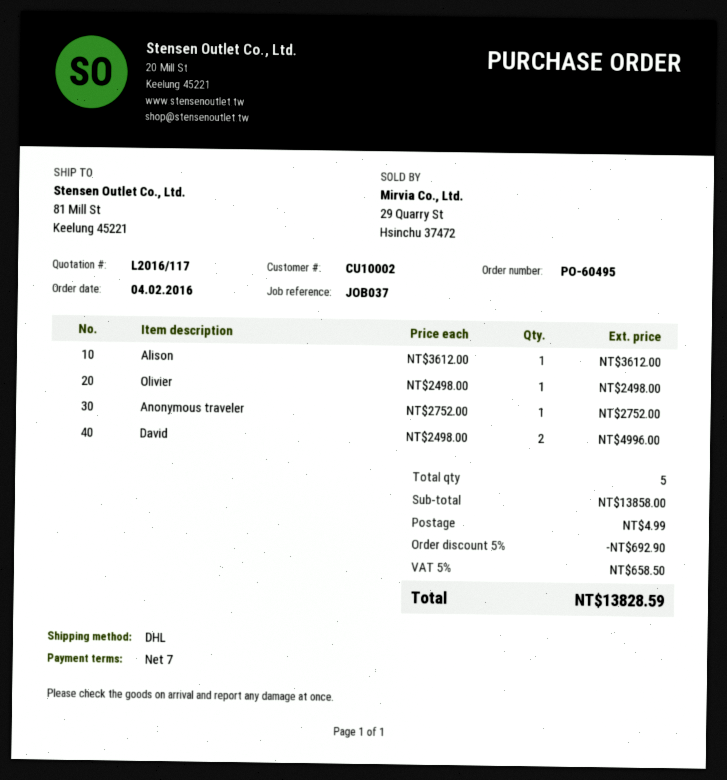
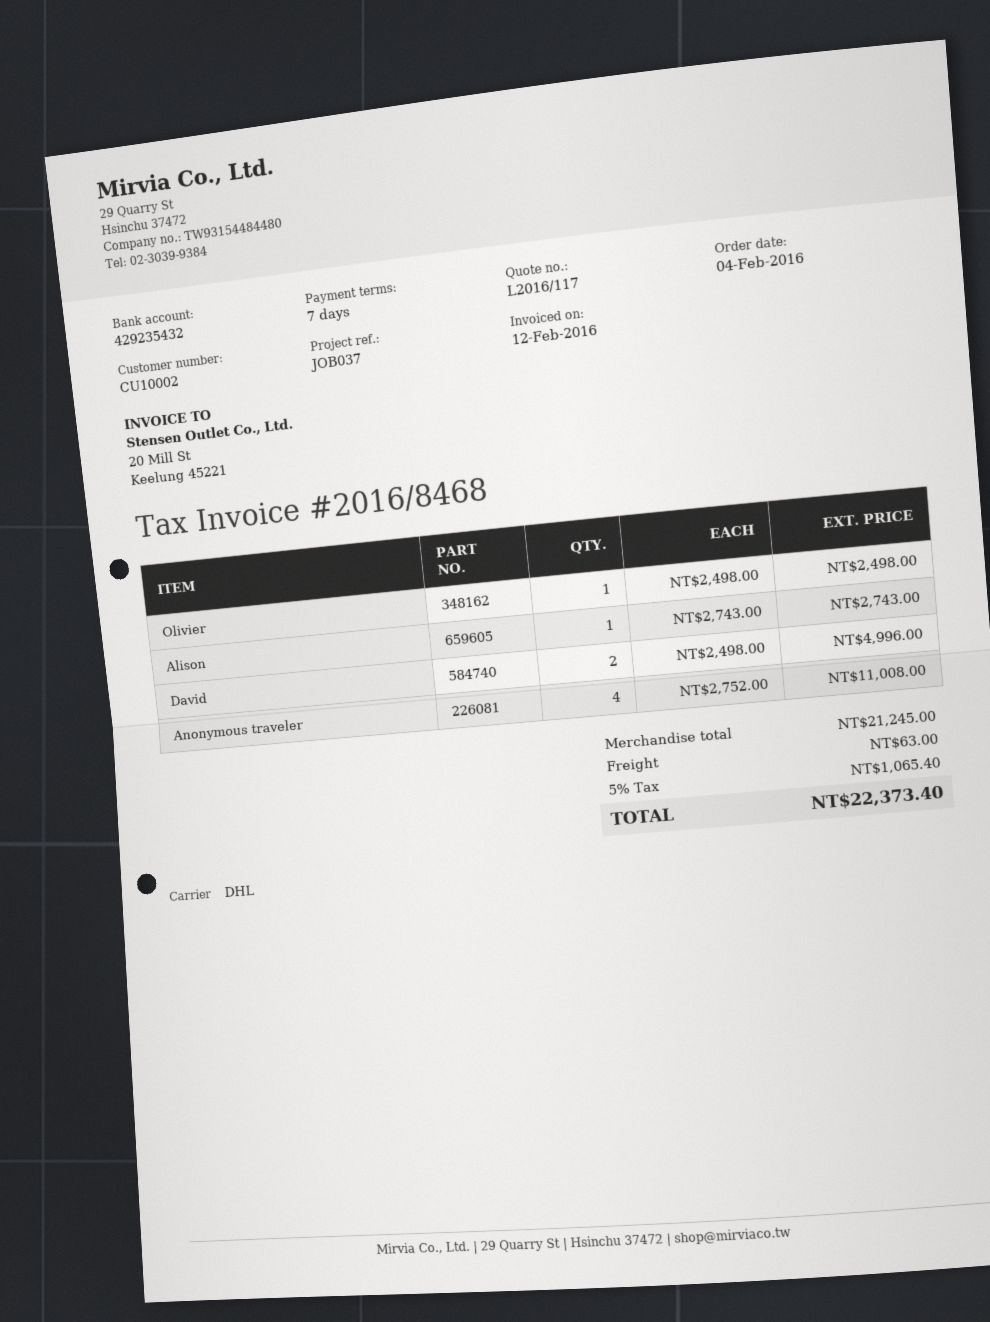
Alison: 1 x 3612.00 = 3612.00 -> 1 x 2743.00 = 2743.00
Anonymous traveler: 1 x 2752.00 = 2752.00 -> 4 x 2752.00 = 11008.00
subtotal: 13858.00 -> 21245.00
discount: 5% = 692.90 -> none
shipping: 4.99 -> 63.00
tax: 5% = 658.50 -> 5% = 1065.40
total: 13828.59 -> 22373.40

